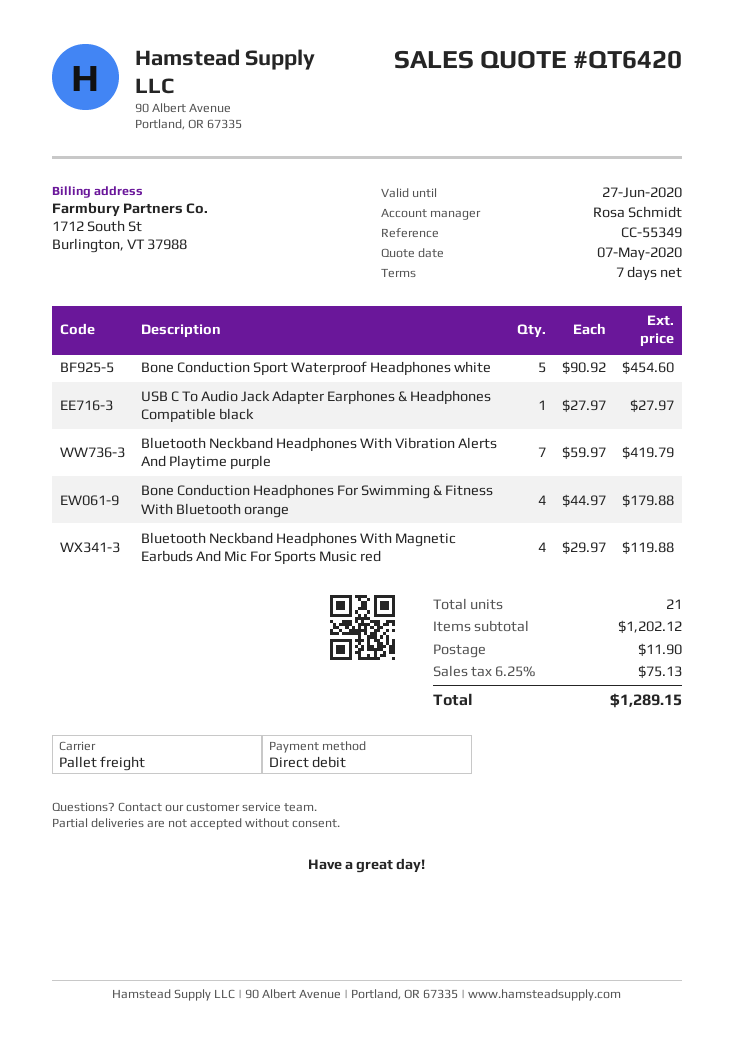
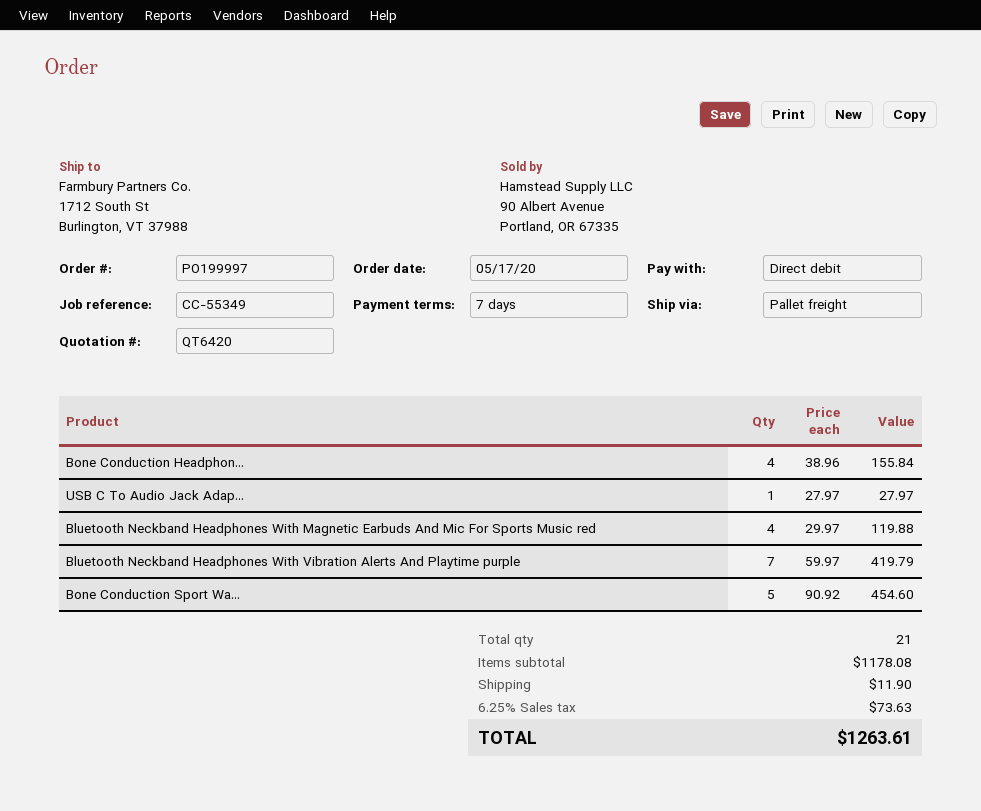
Bone Conduction Headphones For Swimming & Fitness With Bluetooth orange: 4 x 44.97 = 179.88 -> 4 x 38.96 = 155.84
subtotal: 1202.12 -> 1178.08
tax: 6.25% = 75.13 -> 6.25% = 73.63
total: 1289.15 -> 1263.61

